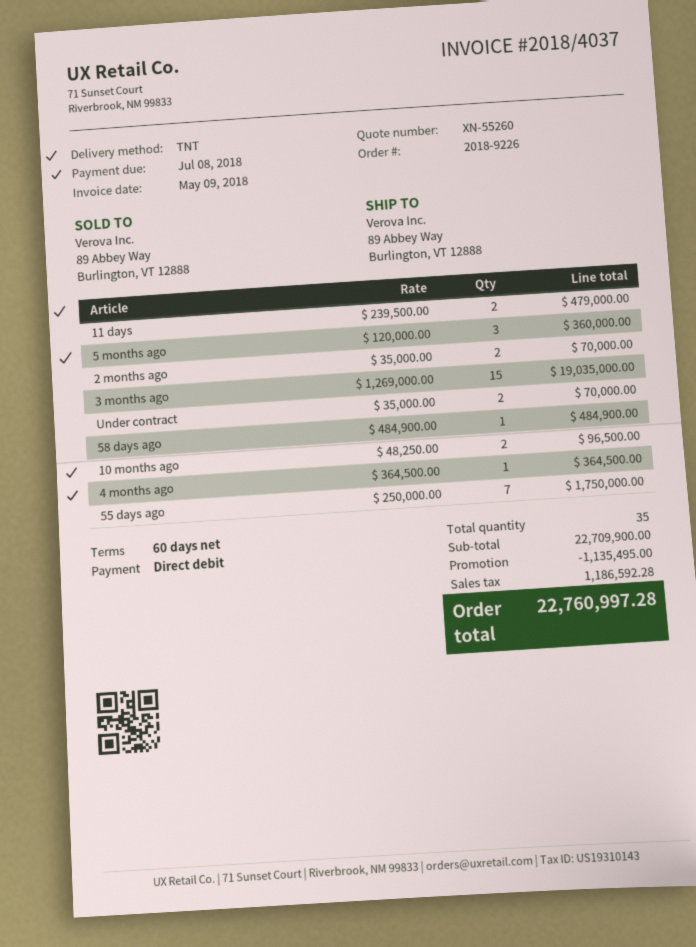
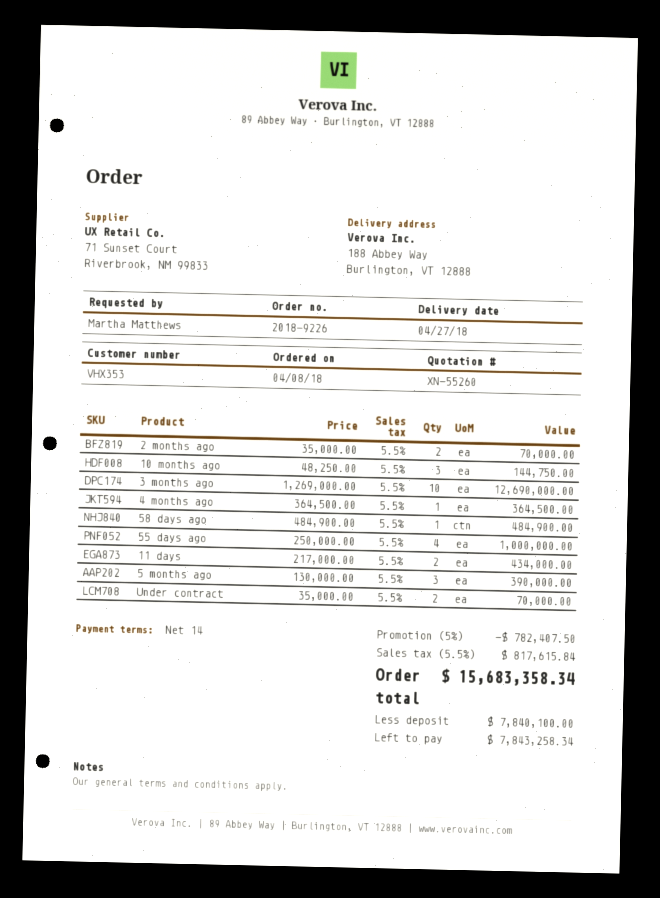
payment terms: 60 days -> 14 days
ship to: 89 Abbey Way, Burlington, VT 12888 -> 188 Abbey Way, Burlington, VT 12888
11 days: 2 x 239500.00 = 479000.00 -> 2 x 217000.00 = 434000.00
5 months ago: 3 x 120000.00 = 360000.00 -> 3 x 130000.00 = 390000.00
3 months ago: 15 x 1269000.00 = 19035000.00 -> 10 x 1269000.00 = 12690000.00
10 months ago: 2 x 48250.00 = 96500.00 -> 3 x 48250.00 = 144750.00
55 days ago: 7 x 250000.00 = 1750000.00 -> 4 x 250000.00 = 1000000.00
discount: 1135495.00 -> 782407.50
tax: 1186592.28 -> 817615.84
total: 22760997.28 -> 15683358.34

